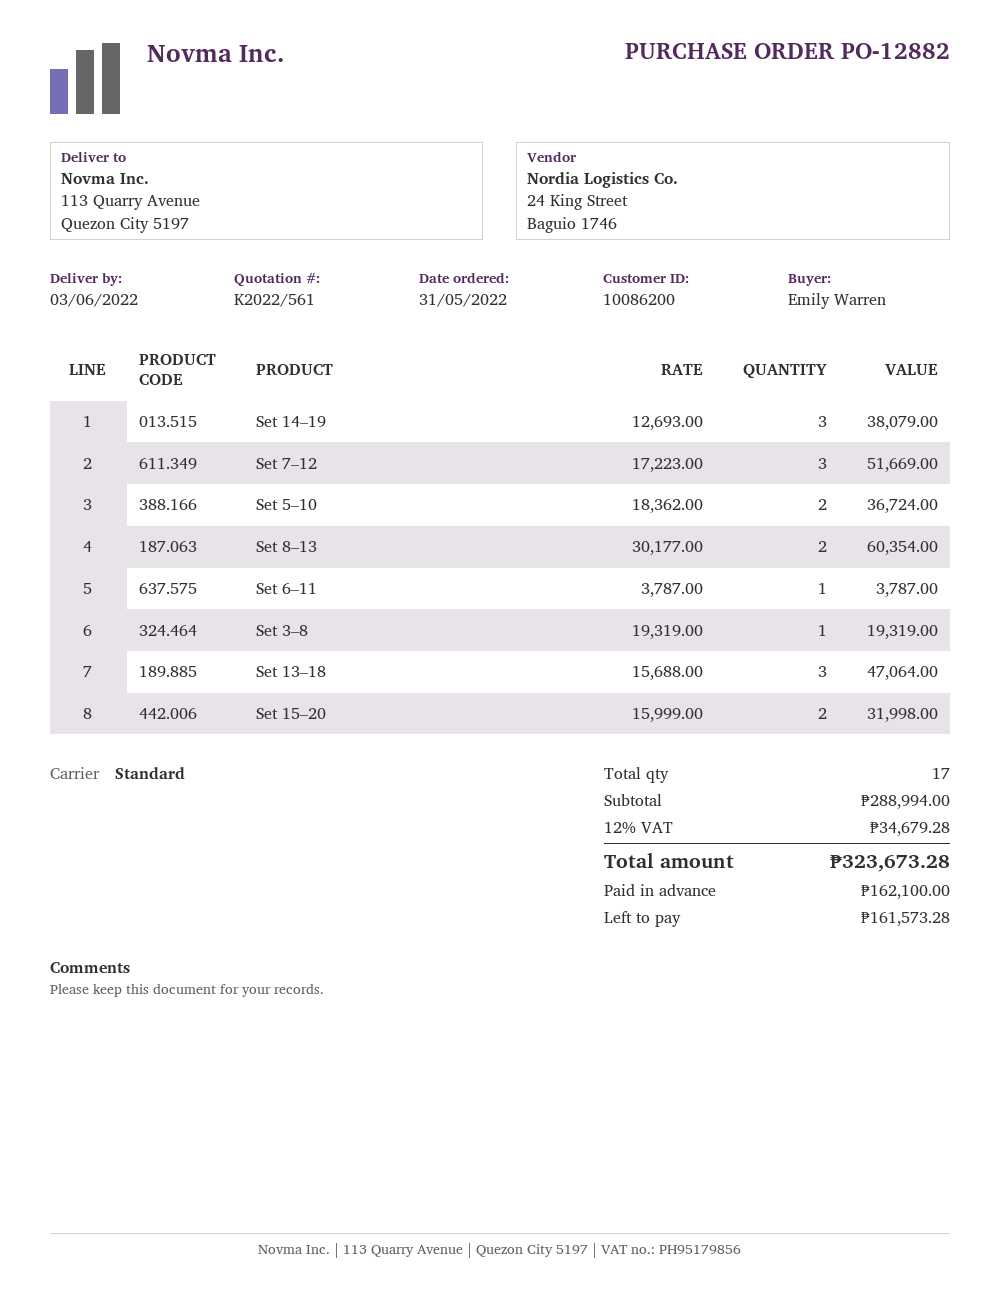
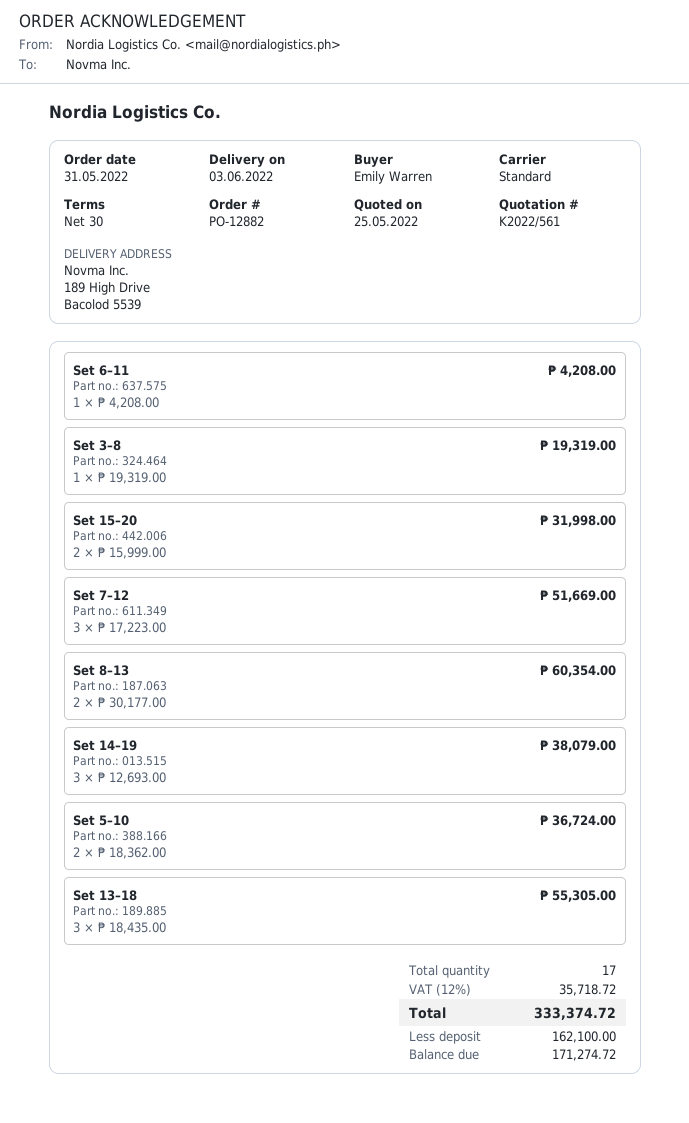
ship to: 113 Quarry Avenue, Quezon City 5197 -> 189 High Drive, Bacolod 5539
Set 6–11: 1 x 3787.00 = 3787.00 -> 1 x 4208.00 = 4208.00
Set 13–18: 3 x 15688.00 = 47064.00 -> 3 x 18435.00 = 55305.00
tax: 12% = 34679.28 -> 12% = 35718.72
total: 323673.28 -> 333374.72
balance: 161573.28 -> 171274.72

